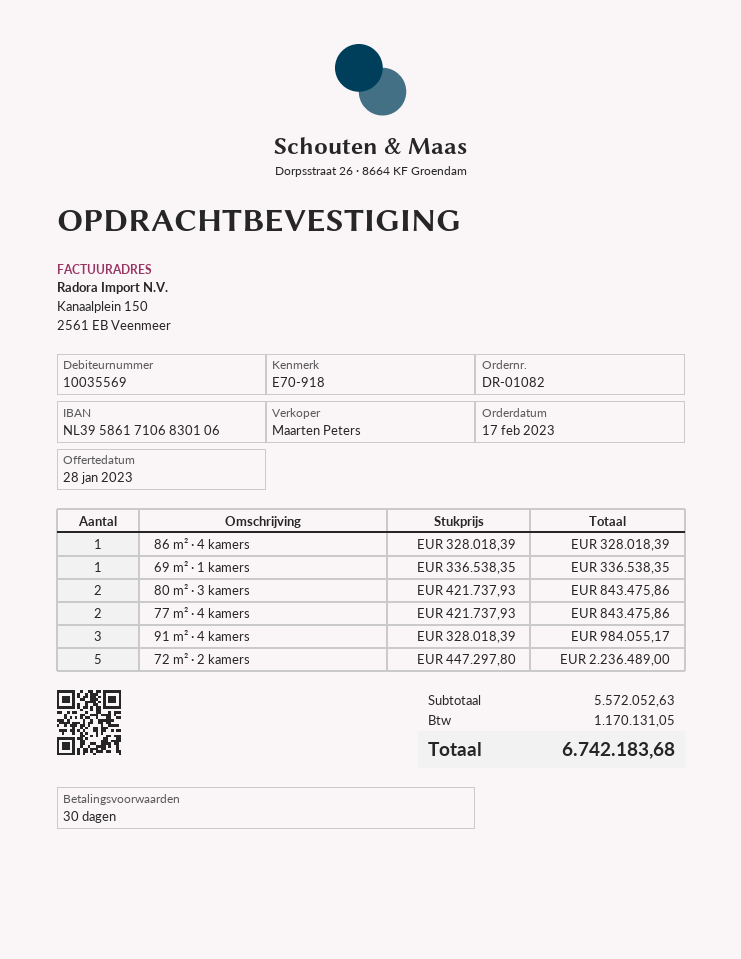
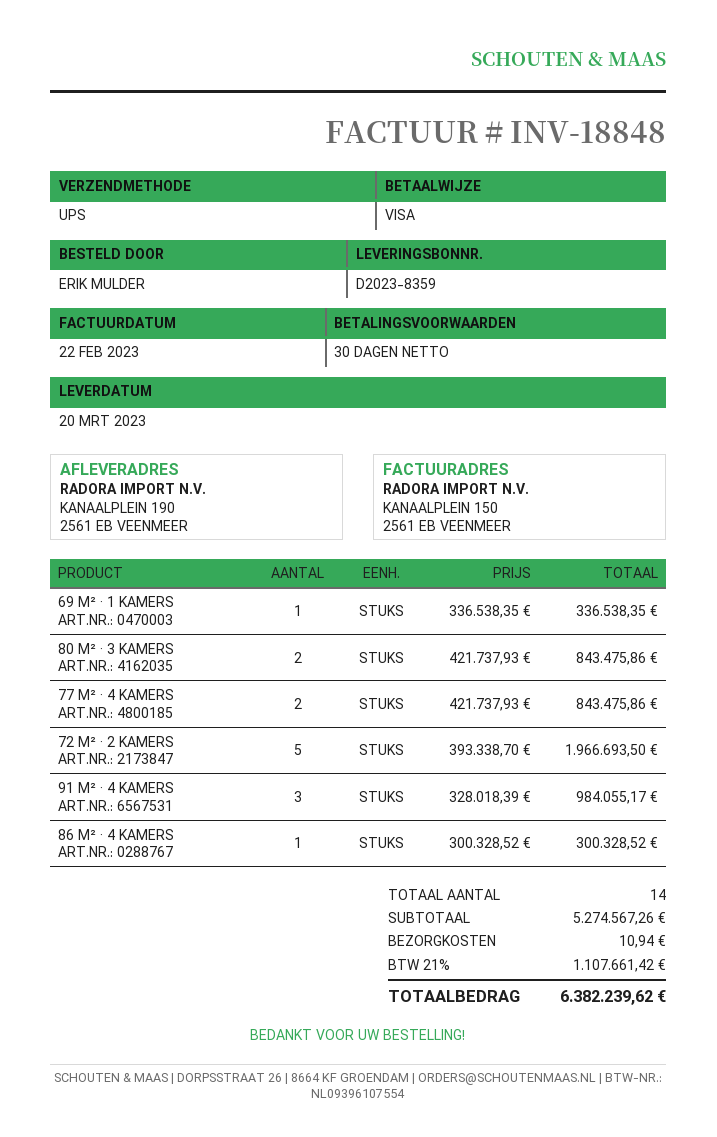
86 m² · 4 kamers: 1 x 328018.39 = 328018.39 -> 1 x 300328.52 = 300328.52
72 m² · 2 kamers: 5 x 447297.80 = 2236489.00 -> 5 x 393338.70 = 1966693.50
subtotal: 5572052.63 -> 5274567.26
shipping: none -> 10.94
tax: 1170131.05 -> 1107661.42
total: 6742183.68 -> 6382239.62

